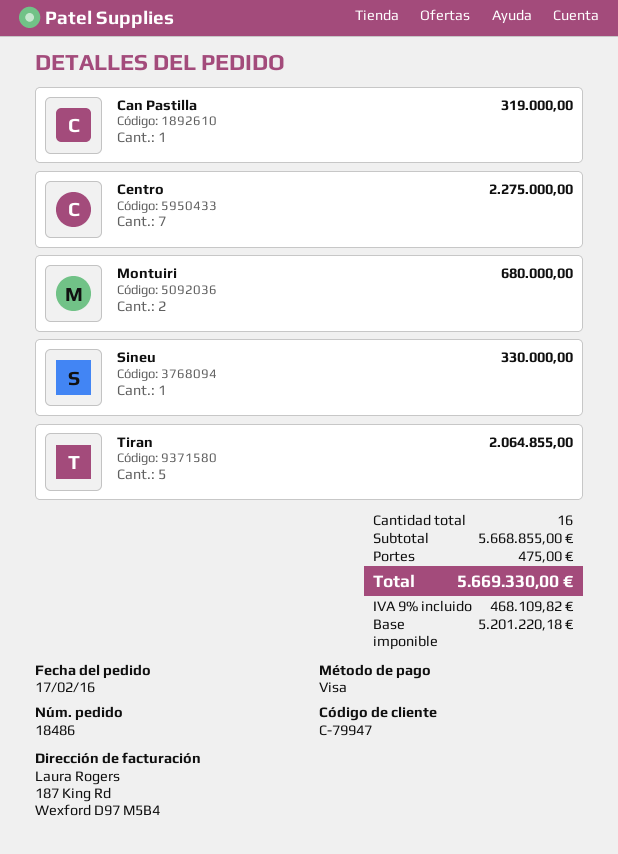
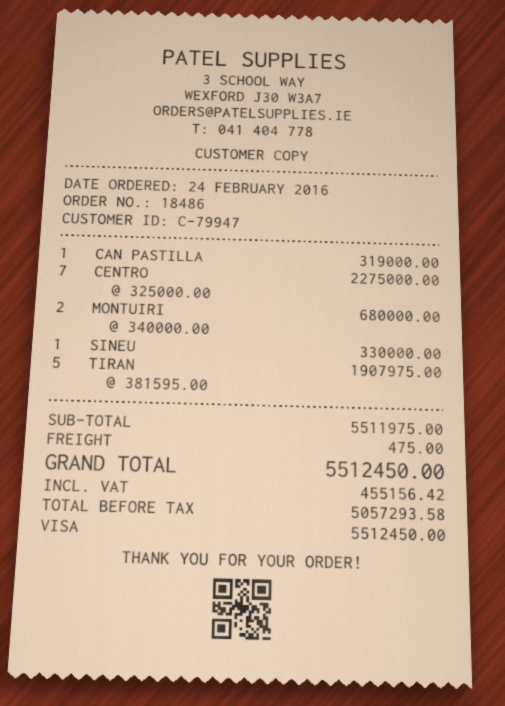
order date: 2016-02-17 -> 2016-02-24
Tiran: 5 for 2064855.00 -> 5 for 1907975.00
subtotal: 5668855.00 -> 5511975.00
net: 5201220.18 -> 5057293.58
tax: 468109.82 -> 455156.42
total: 5669330.00 -> 5512450.00

